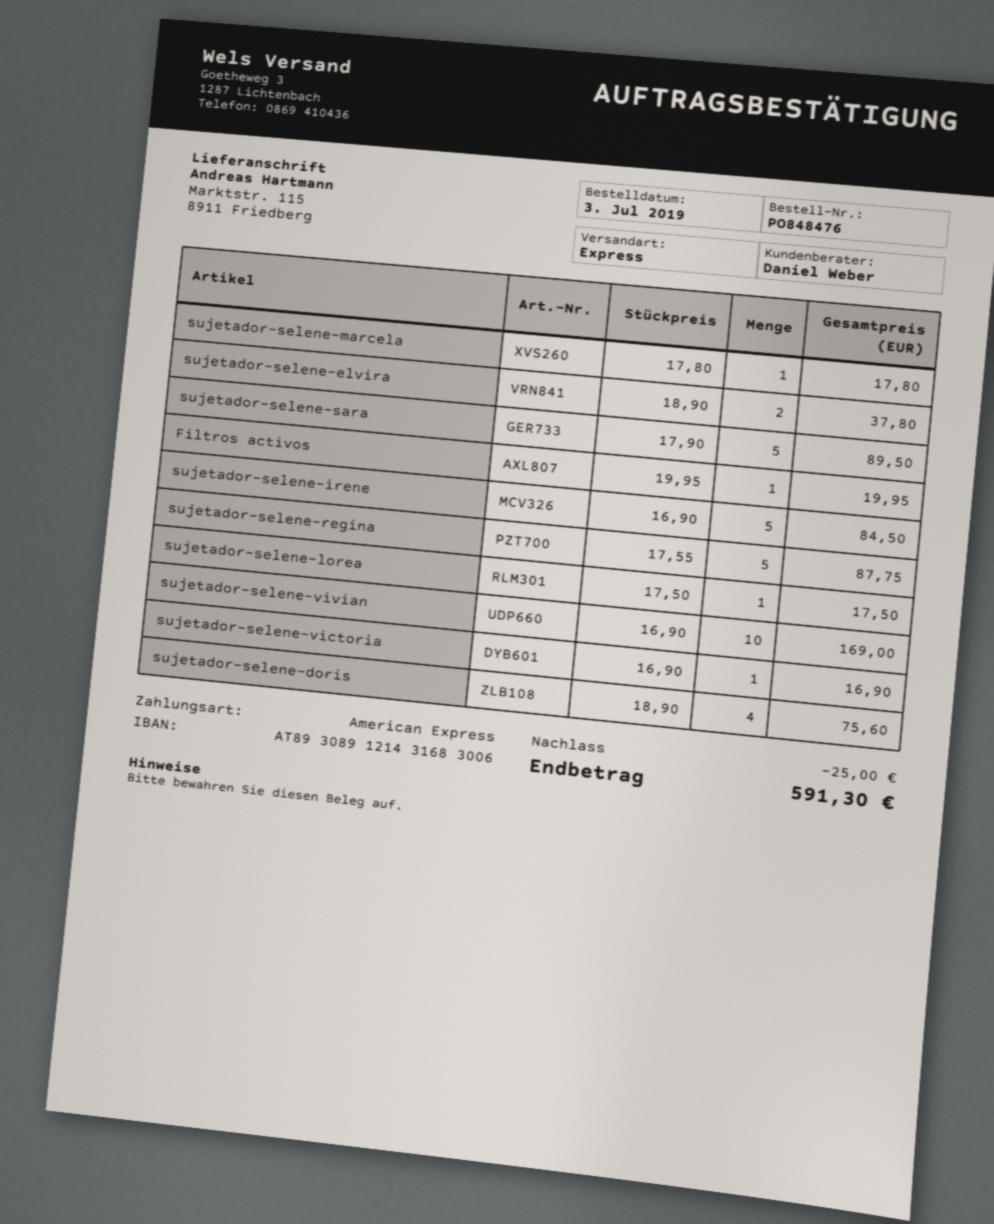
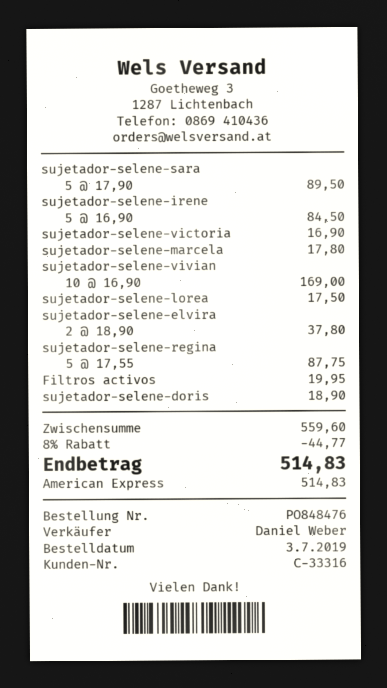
sujetador-selene-doris: 4 x 18.90 = 75.60 -> 1 x 18.90 = 18.90
discount: 25.00 -> 44.77
total: 591.30 -> 514.83

